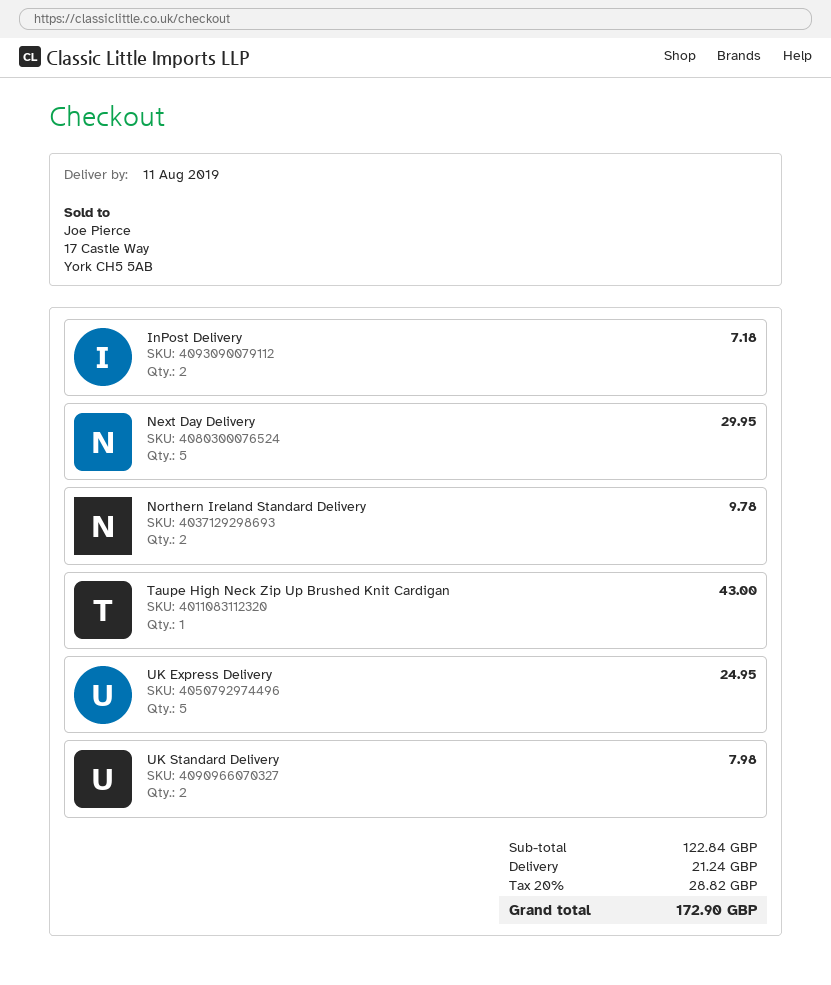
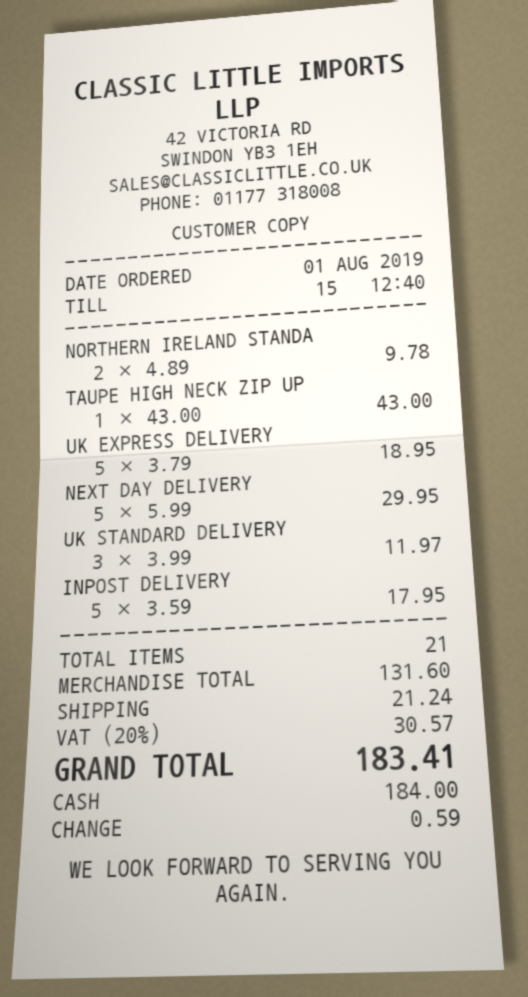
InPost Delivery: 2 for 7.18 -> 5 for 17.95
UK Express Delivery: 5 for 24.95 -> 5 for 18.95
UK Standard Delivery: 2 for 7.98 -> 3 for 11.97
subtotal: 122.84 -> 131.60
tax: 20% = 28.82 -> 20% = 30.57
total: 172.90 -> 183.41

